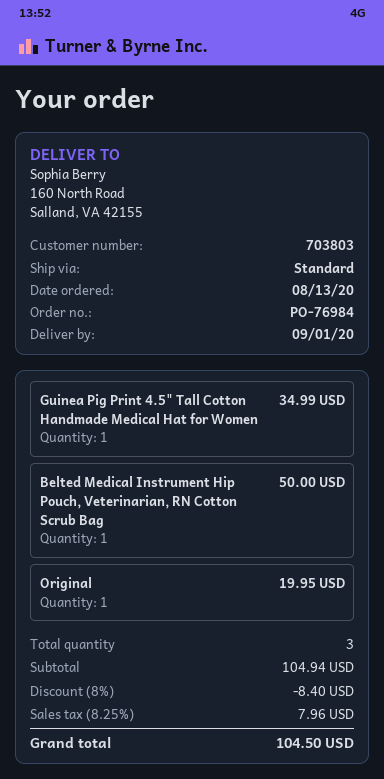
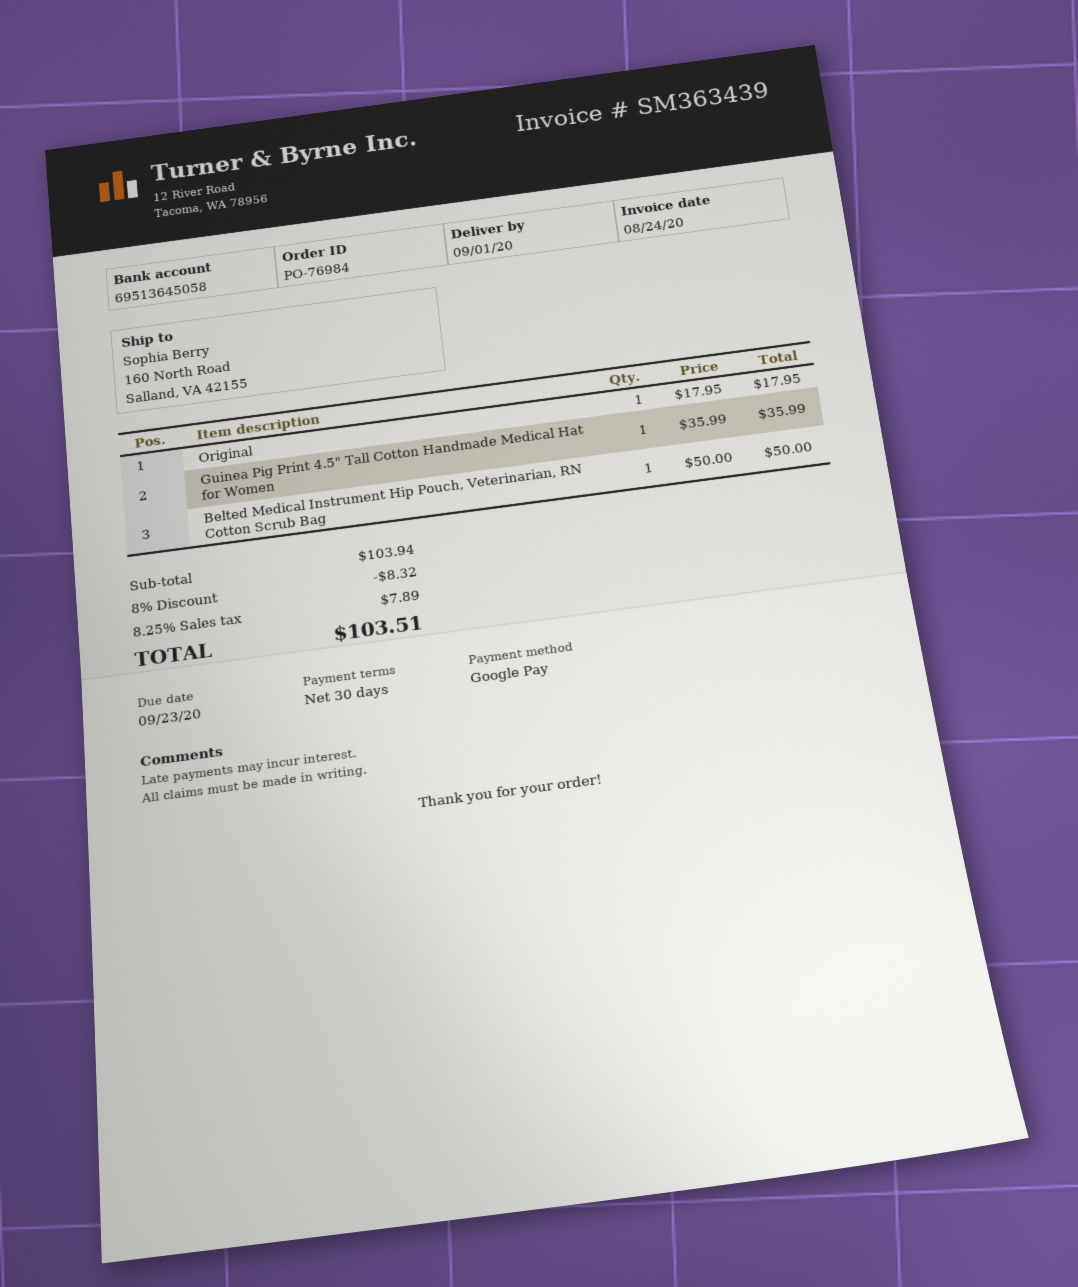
Guinea Pig Print 4.5" Tall Cotton Handmade Medical Hat for Women: 1 for 34.99 -> 1 for 35.99
Original: 1 for 19.95 -> 1 for 17.95
subtotal: 104.94 -> 103.94
discount: 8% = 8.40 -> 8% = 8.32
tax: 8.25% = 7.96 -> 8.25% = 7.89
total: 104.50 -> 103.51

